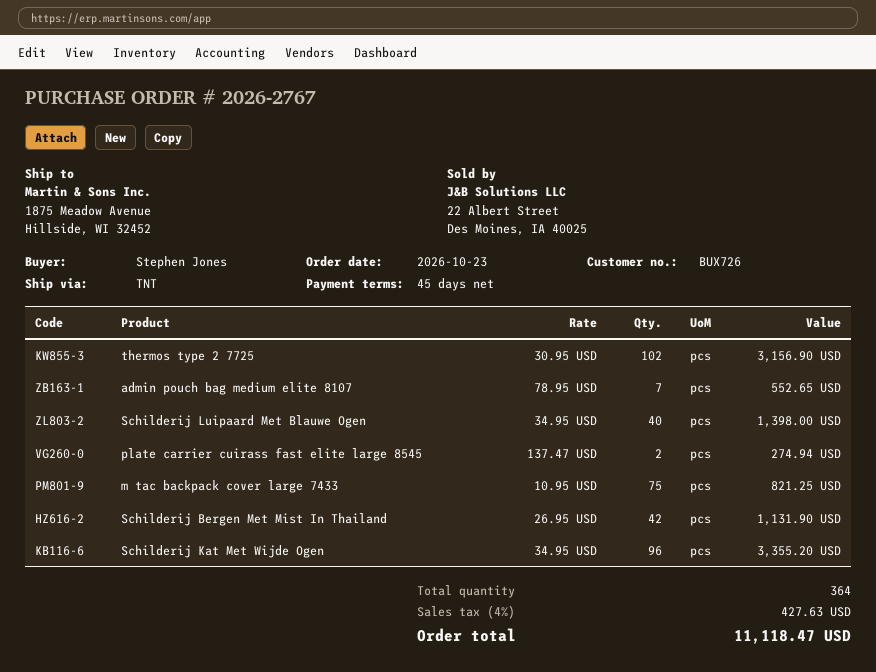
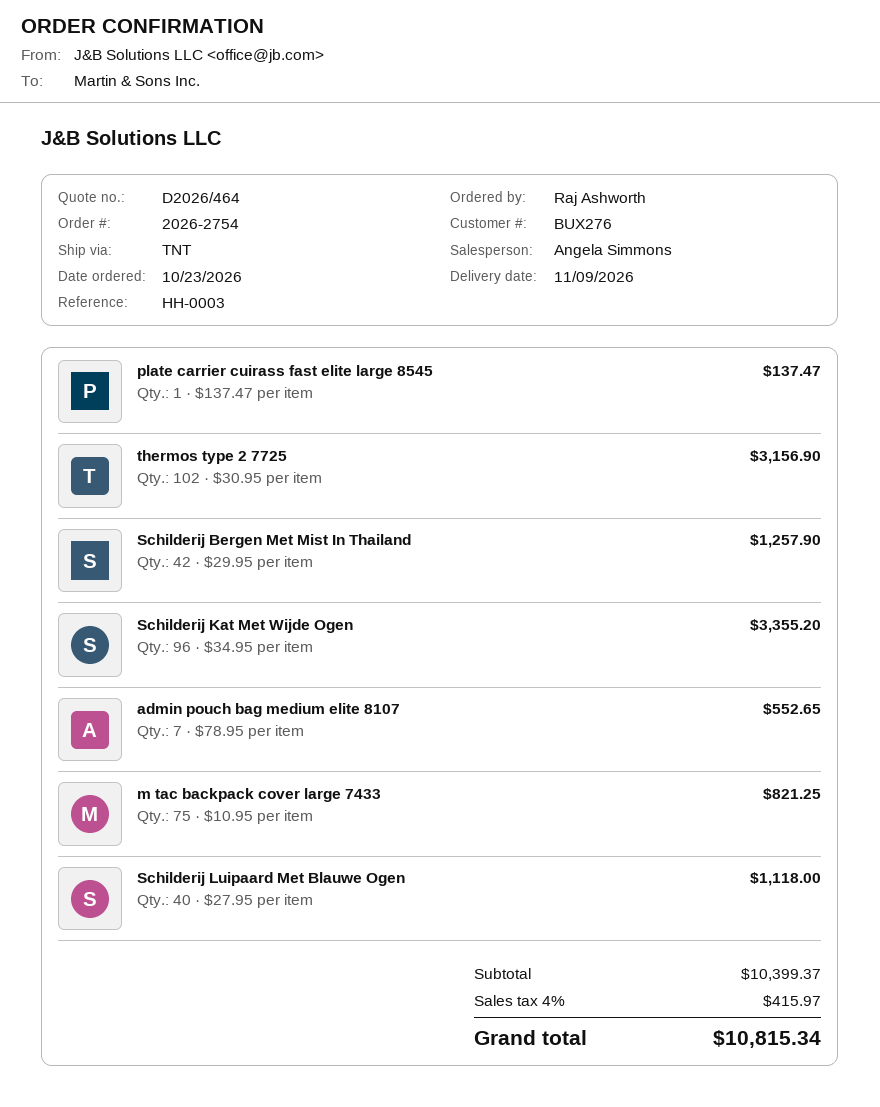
order number: 2026-2767 -> 2026-2754
customer number: BUX726 -> BUX276
ordered by: Stephen Jones -> Raj Ashworth
Schilderij Luipaard Met Blauwe Ogen: 40 x 34.95 = 1398.00 -> 40 x 27.95 = 1118.00
plate carrier cuirass fast elite large 8545: 2 x 137.47 = 274.94 -> 1 x 137.47 = 137.47
Schilderij Bergen Met Mist In Thailand: 42 x 26.95 = 1131.90 -> 42 x 29.95 = 1257.90
tax: 4% = 427.63 -> 4% = 415.97
total: 11118.47 -> 10815.34

